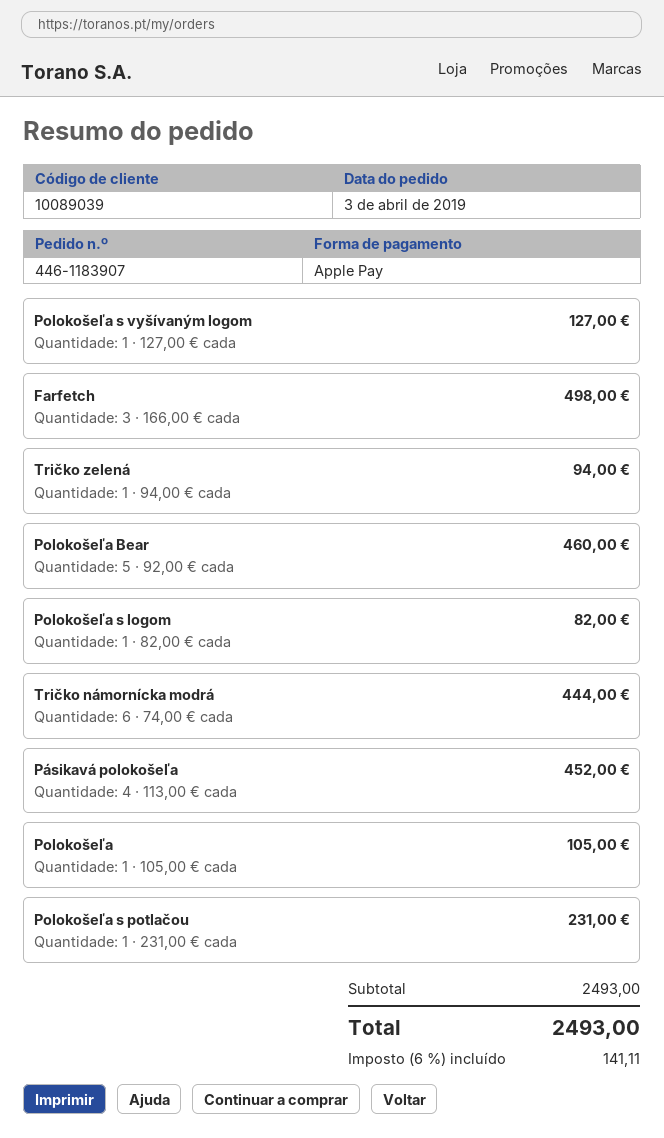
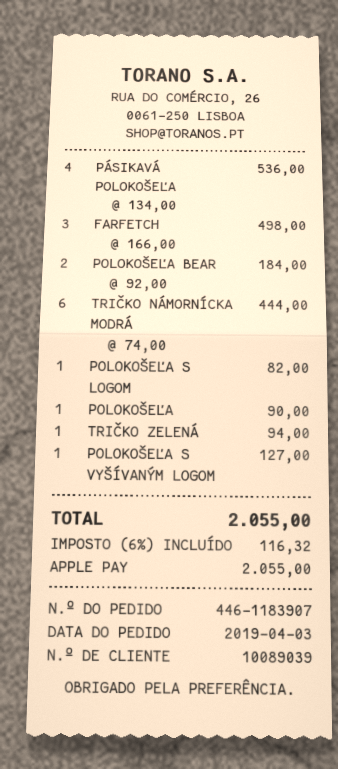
Polokošeľa Bear: 5 x 92.00 = 460.00 -> 2 x 92.00 = 184.00
Pásikavá polokošeľa: 4 x 113.00 = 452.00 -> 4 x 134.00 = 536.00
Polokošeľa: 1 x 105.00 = 105.00 -> 1 x 90.00 = 90.00
Polokošeľa s potlačou: 1 x 231.00 = 231.00 -> none
tax: 6% = 141.11 -> 6% = 116.32
total: 2493.00 -> 2055.00

